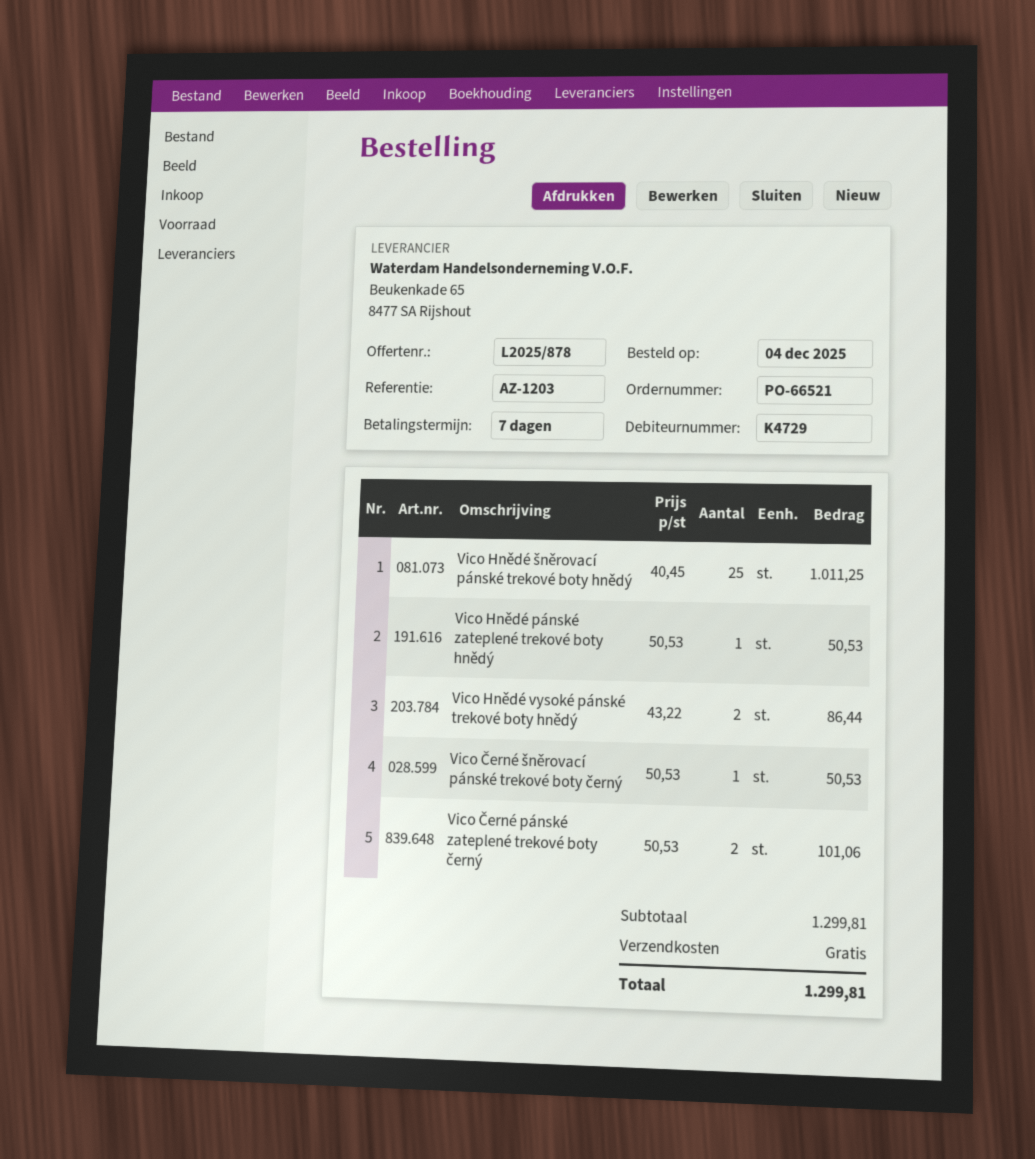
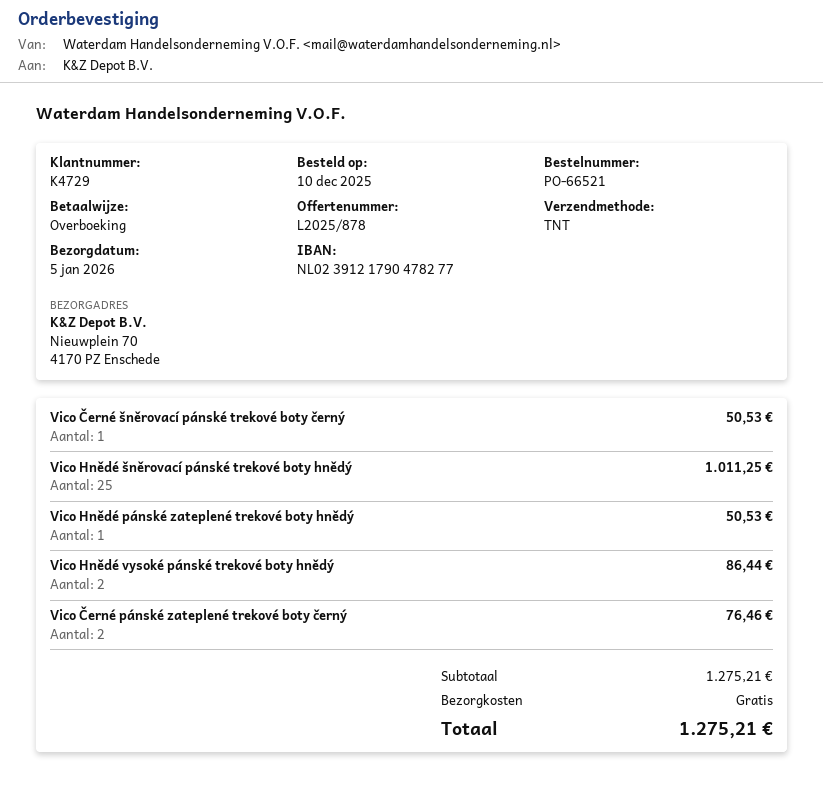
order date: 2025-12-04 -> 2025-12-10
Vico Černé pánské zateplené trekové boty černý: 2 for 101.06 -> 2 for 76.46
subtotal: 1299.81 -> 1275.21
total: 1299.81 -> 1275.21

